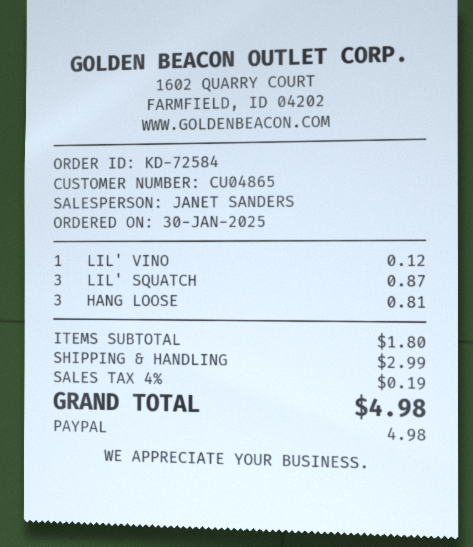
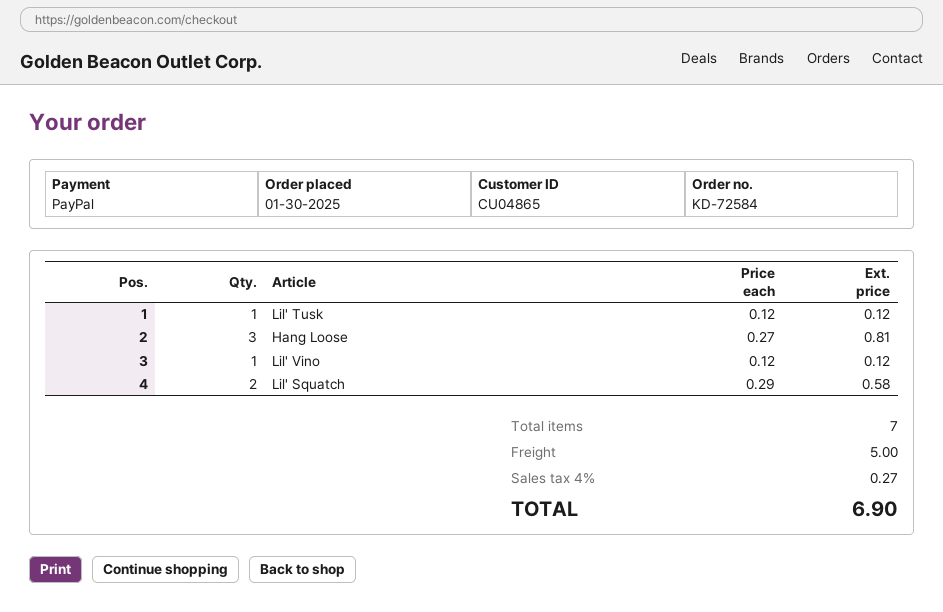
LIL' SQUATCH: 3 for 0.87 -> 2 for 0.58
Lil' Tusk: none -> 1 for 0.12
shipping: 2.99 -> 5.00
tax: 4% = 0.19 -> 4% = 0.27
total: 4.98 -> 6.90

